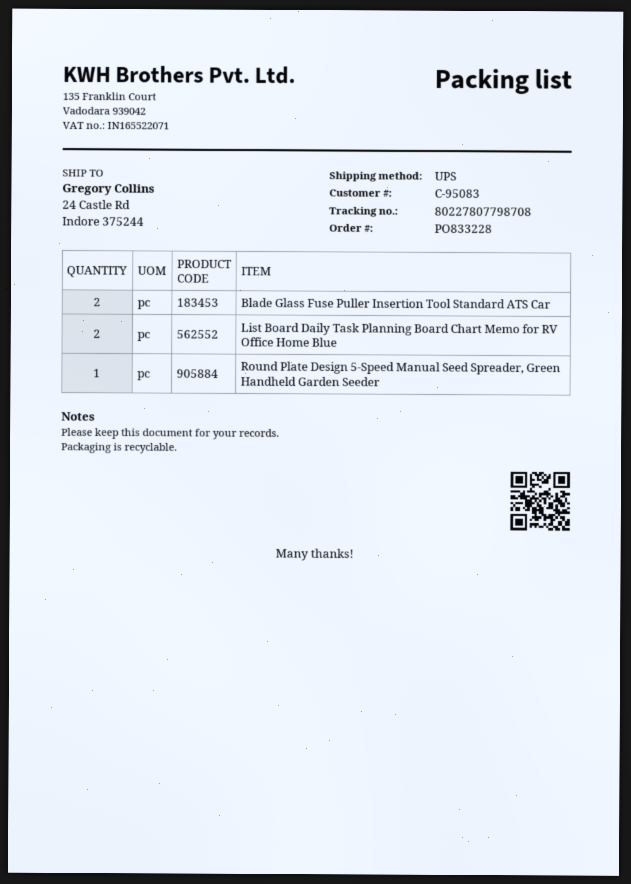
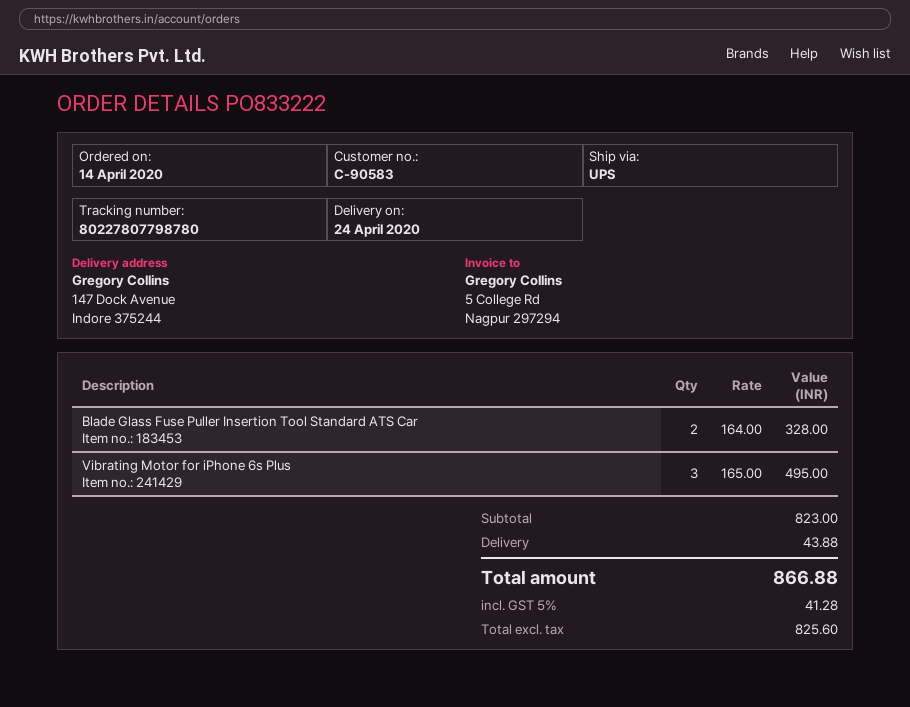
order number: PO833228 -> PO833222
customer number: C-95083 -> C-90583
tracking number: 80227807798708 -> 80227807798780
ship to: 24 Castle Rd, Indore 375244 -> 147 Dock Avenue, Indore 375244
List Board Daily Task Planning Board Chart Memo for RV Office Home Blue: 2 -> none
Round Plate Design 5-Speed Manual Seed Spreader, Green Handheld Garden Seeder: 1 -> none
Vibrating Motor for iPhone 6s Plus: none -> 3

